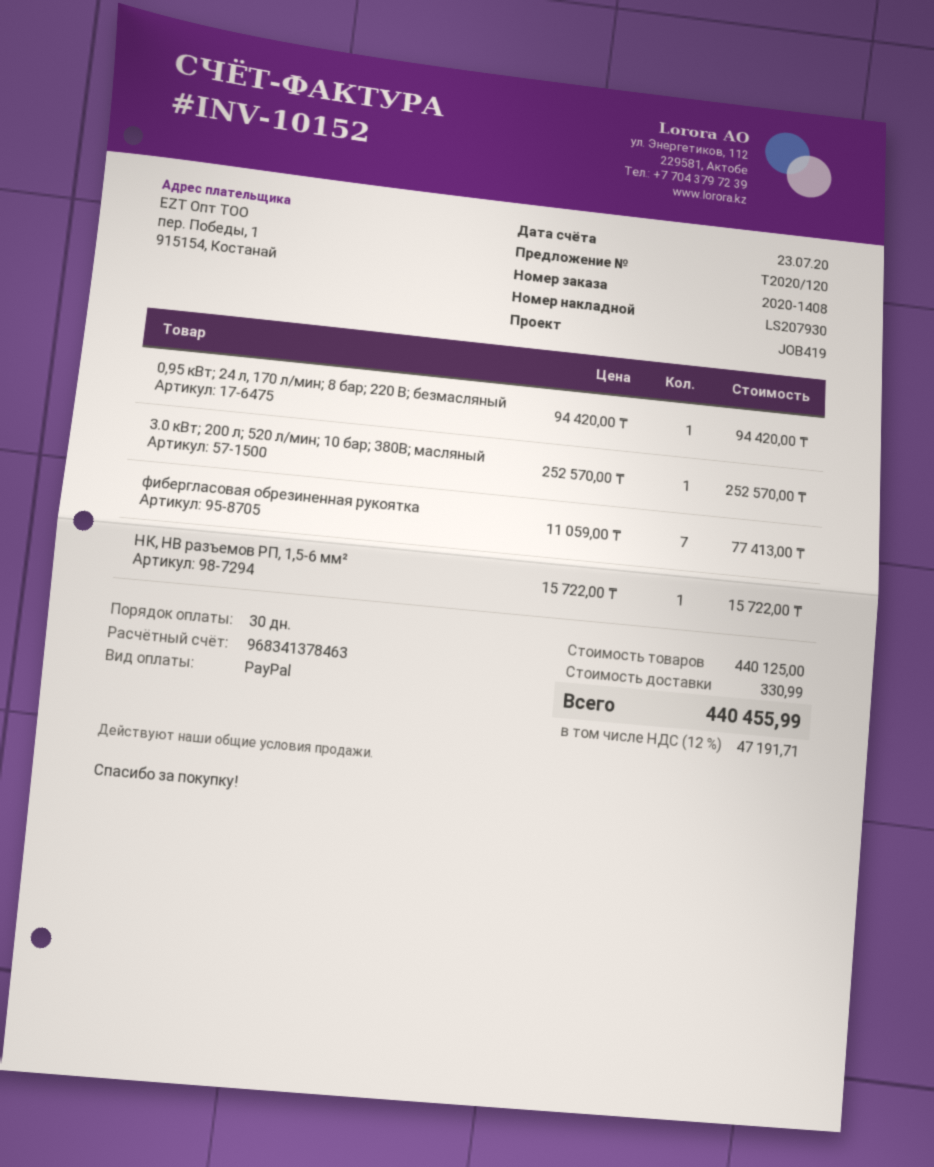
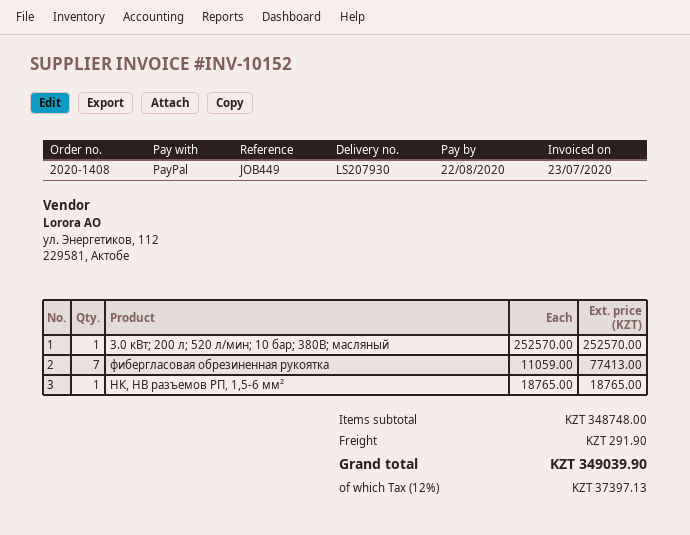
reference: JOB419 -> JOB449
0,95 кВт; 24 л, 170 л/мин; 8 бар; 220 В; безмасляный: 1 x 94420.00 = 94420.00 -> none
НК, НВ разъемов РП, 1,5-6 мм²: 1 x 15722.00 = 15722.00 -> 1 x 18765.00 = 18765.00
subtotal: 440125.00 -> 348748.00
shipping: 330.99 -> 291.90
tax: 12% = 47191.71 -> 12% = 37397.13
total: 440455.99 -> 349039.90

